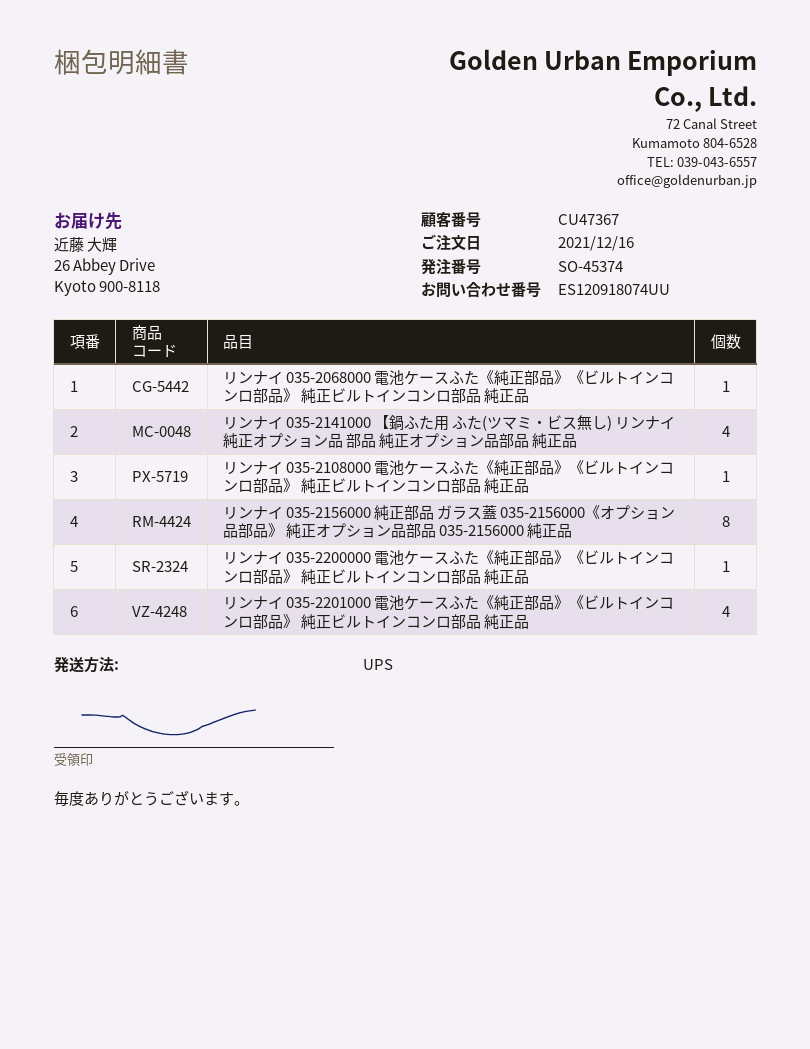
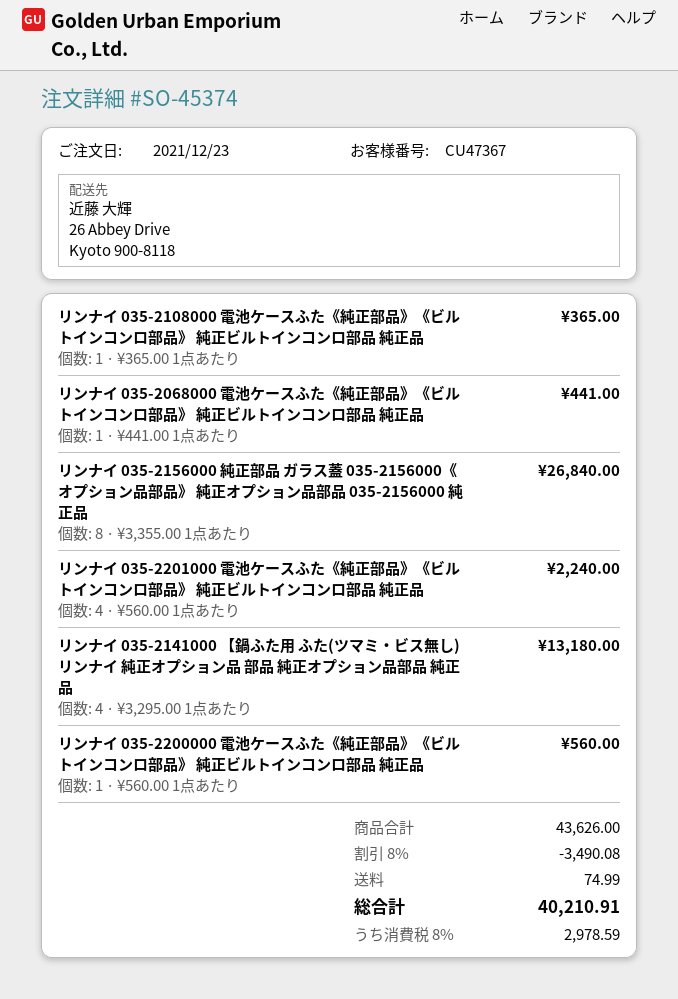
order date: 2021-12-16 -> 2021-12-23

